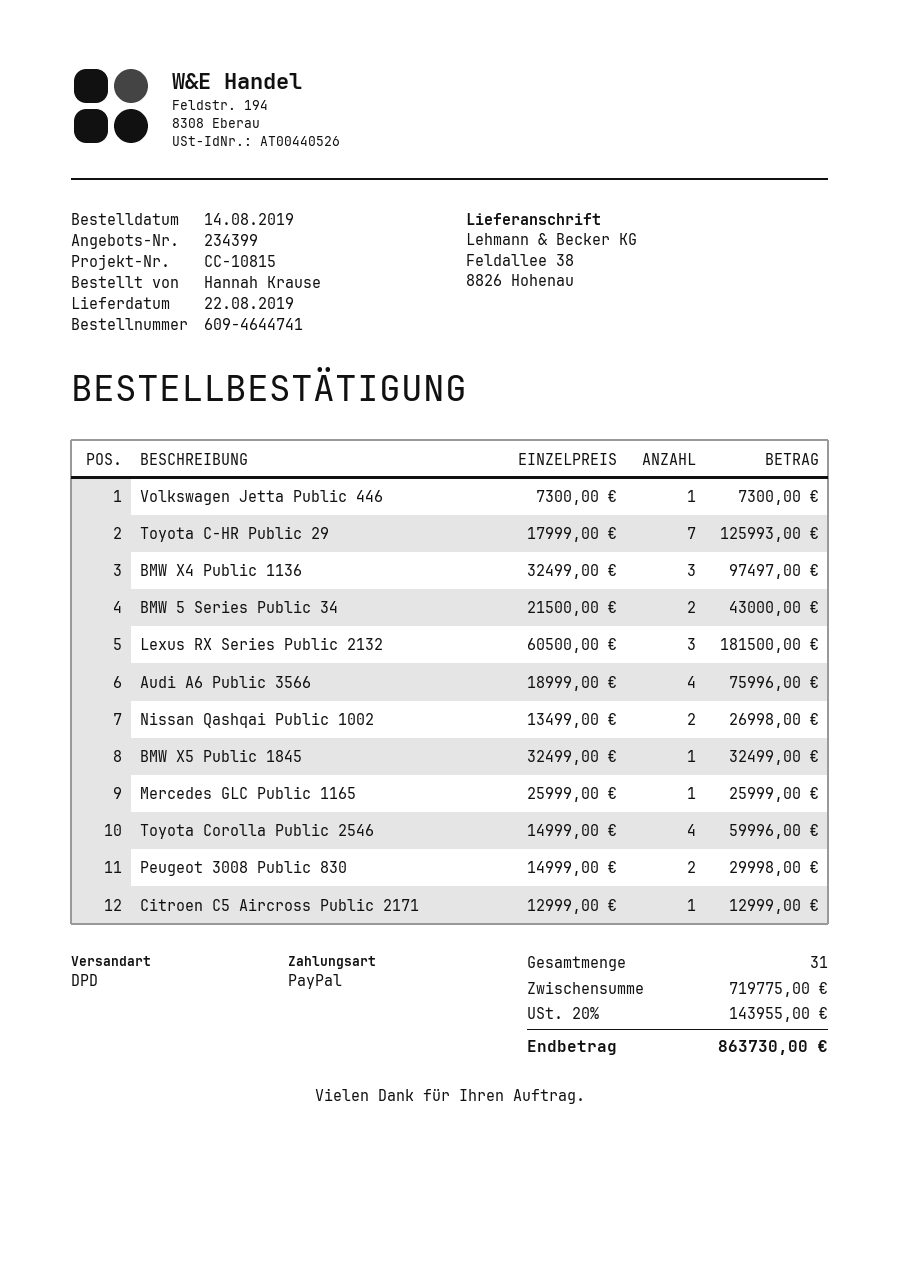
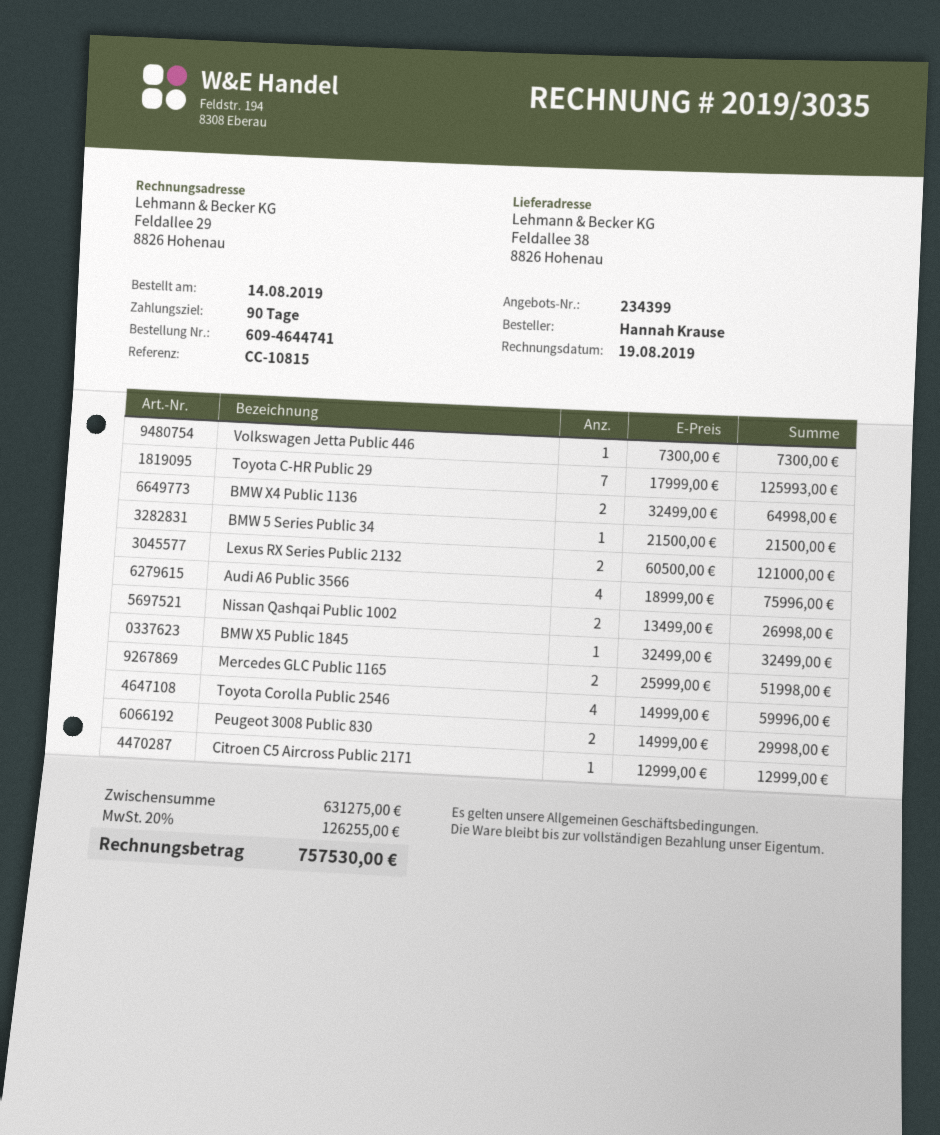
BMW X4 Public 1136: 3 x 32499.00 = 97497.00 -> 2 x 32499.00 = 64998.00
BMW 5 Series Public 34: 2 x 21500.00 = 43000.00 -> 1 x 21500.00 = 21500.00
Lexus RX Series Public 2132: 3 x 60500.00 = 181500.00 -> 2 x 60500.00 = 121000.00
Mercedes GLC Public 1165: 1 x 25999.00 = 25999.00 -> 2 x 25999.00 = 51998.00
subtotal: 719775.00 -> 631275.00
tax: 20% = 143955.00 -> 20% = 126255.00
total: 863730.00 -> 757530.00

